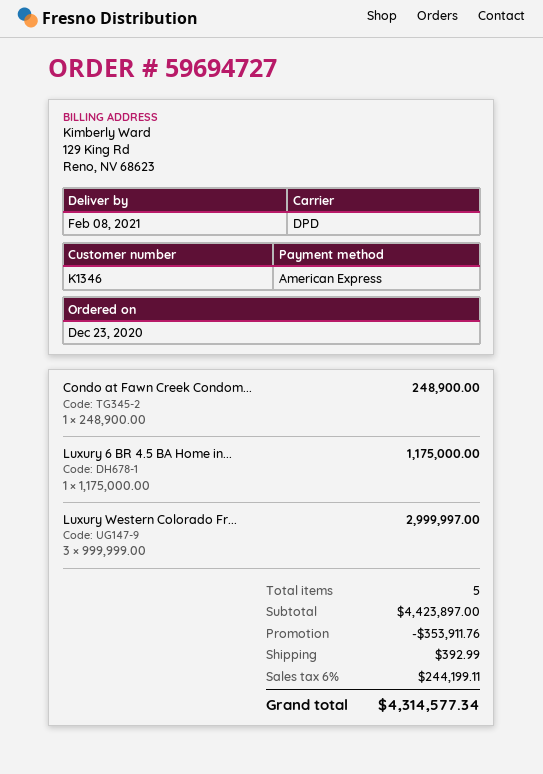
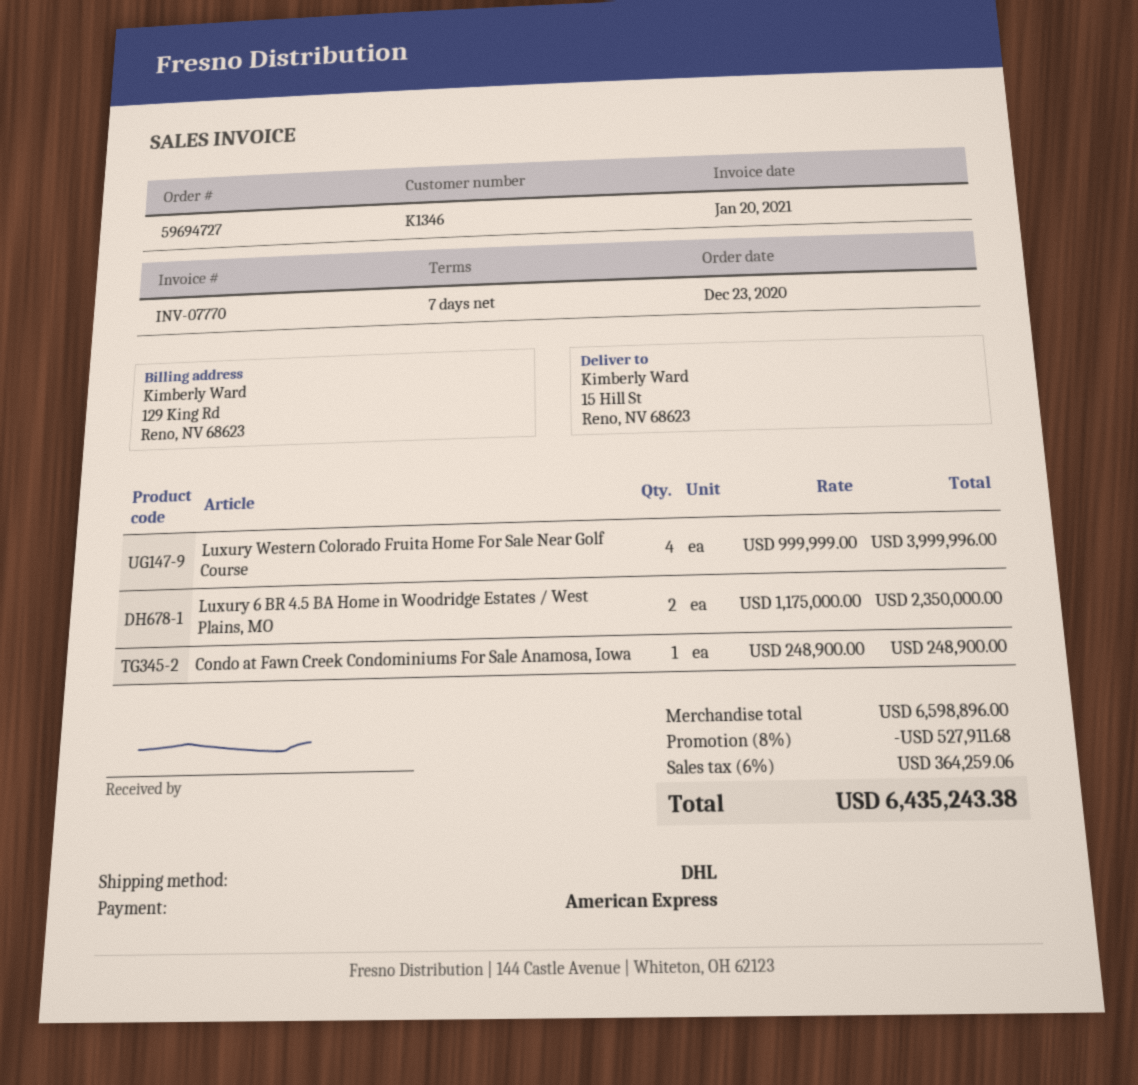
shipping method: DPD -> DHL
Luxury 6 BR 4.5 BA Home in...: 1 x 1175000.00 = 1175000.00 -> 2 x 1175000.00 = 2350000.00
Luxury Western Colorado Fr...: 3 x 999999.00 = 2999997.00 -> 4 x 999999.00 = 3999996.00
subtotal: 4423897.00 -> 6598896.00
discount: 353911.76 -> 527911.68
shipping: 392.99 -> none
tax: 6% = 244199.11 -> 6% = 364259.06
total: 4314577.34 -> 6435243.38

